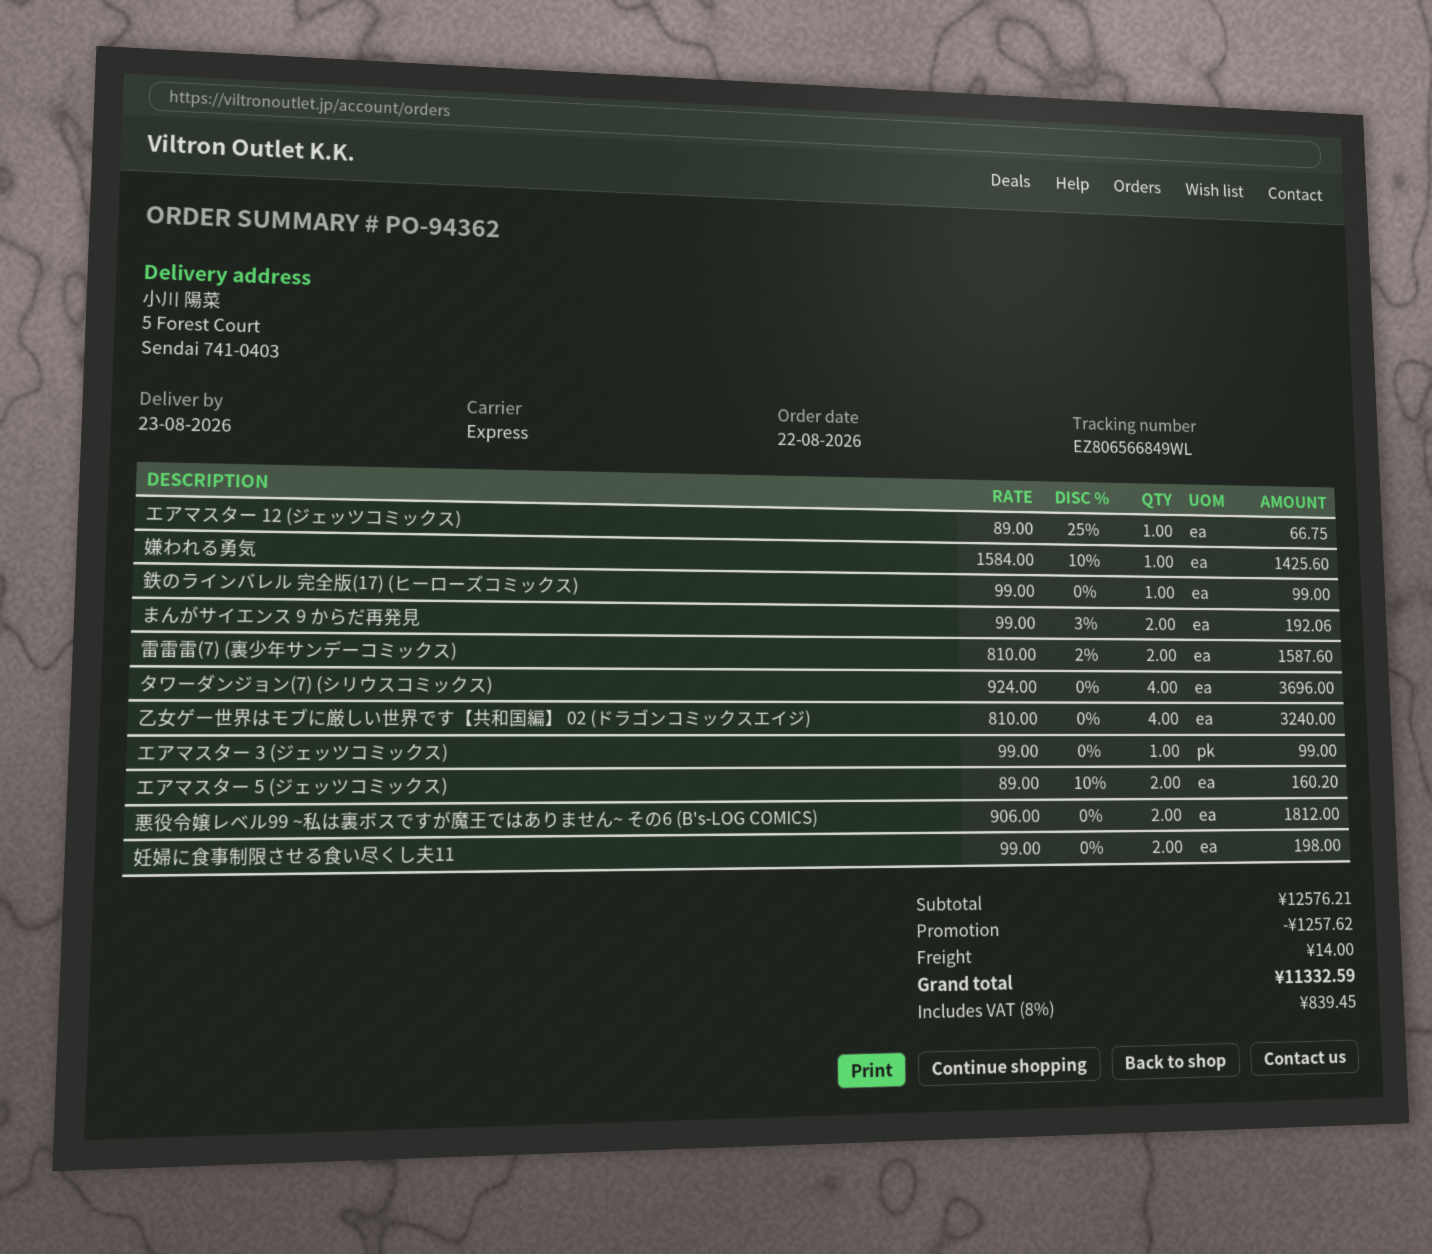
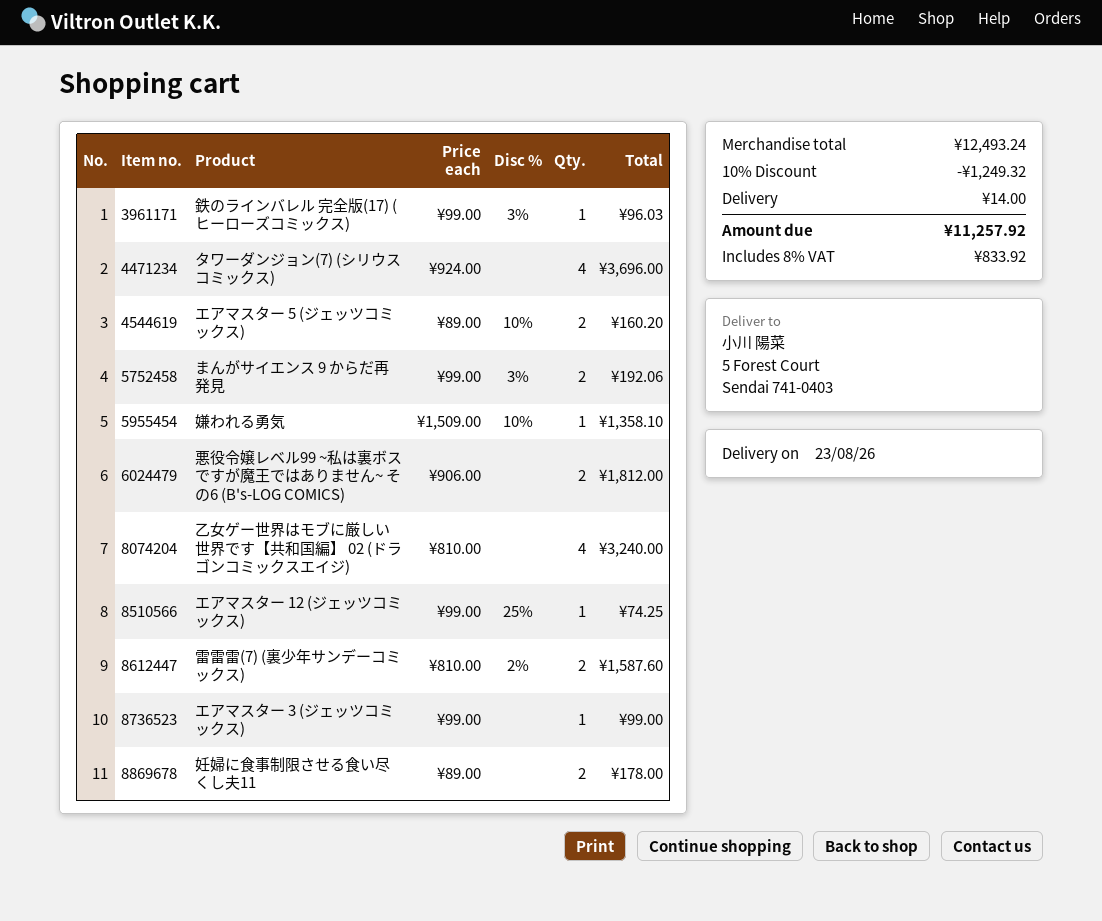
エアマスター 12 (ジェッツコミックス): 1 x 89.00 - 25% = 66.75 -> 1 x 99.00 - 25% = 74.25
嫌われる勇気: 1 x 1584.00 - 10% = 1425.60 -> 1 x 1509.00 - 10% = 1358.10
鉄のラインバレル 完全版(17) (ヒーローズコミックス): 1 x 99.00 = 99.00 -> 1 x 99.00 - 3% = 96.03
妊婦に食事制限させる食い尽くし夫11: 2 x 99.00 = 198.00 -> 2 x 89.00 = 178.00
subtotal: 12576.21 -> 12493.24
discount: 1257.62 -> 1249.32
tax: 8% = 839.45 -> 8% = 833.92
total: 11332.59 -> 11257.92

